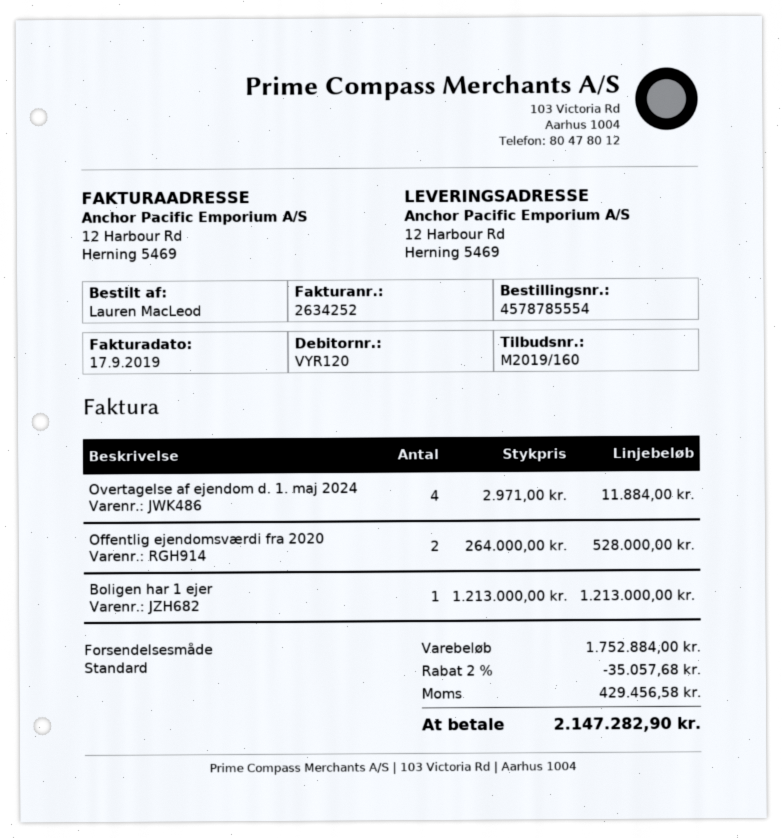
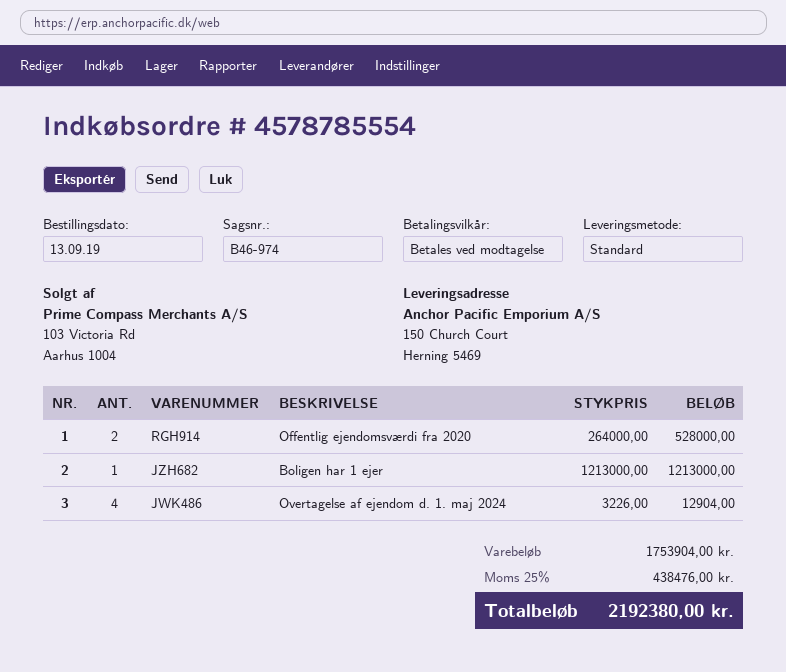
ship to: 12 Harbour Rd, Herning 5469 -> 150 Church Court, Herning 5469
Overtagelse af ejendom d. 1. maj 2024: 4 x 2971.00 = 11884.00 -> 4 x 3226.00 = 12904.00
subtotal: 1752884.00 -> 1753904.00
discount: 2% = 35057.68 -> none
tax: 429456.58 -> 438476.00
total: 2147282.90 -> 2192380.00

